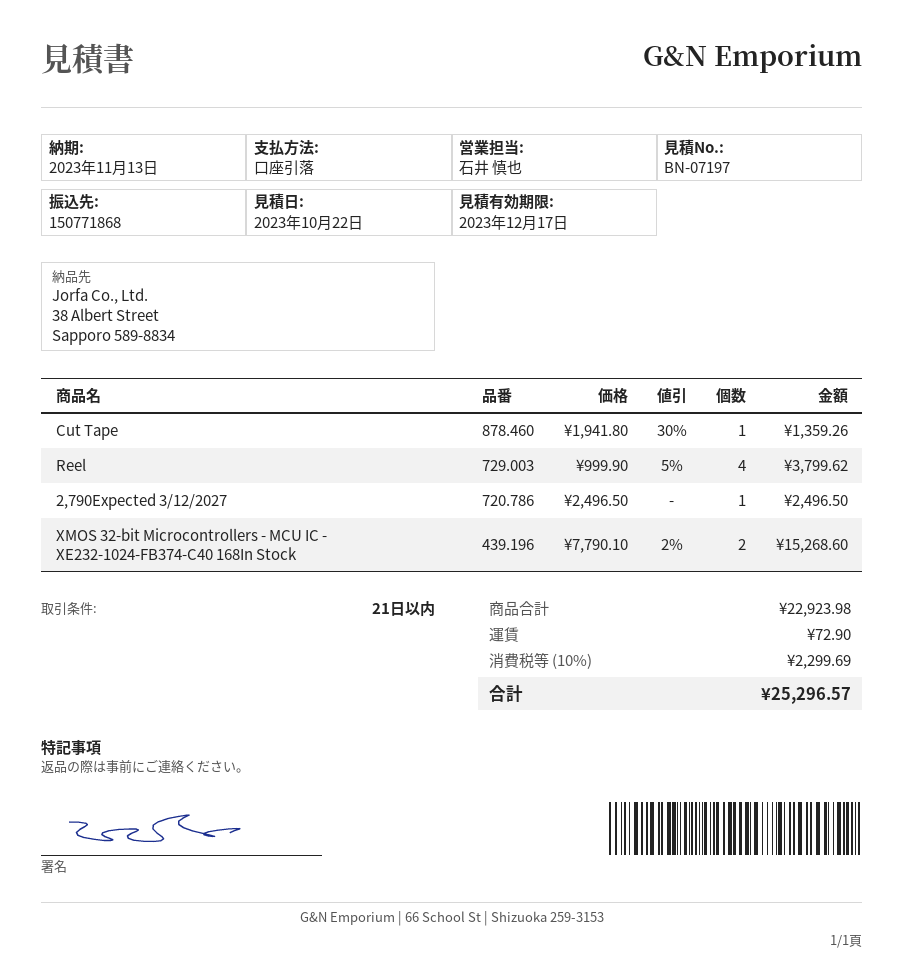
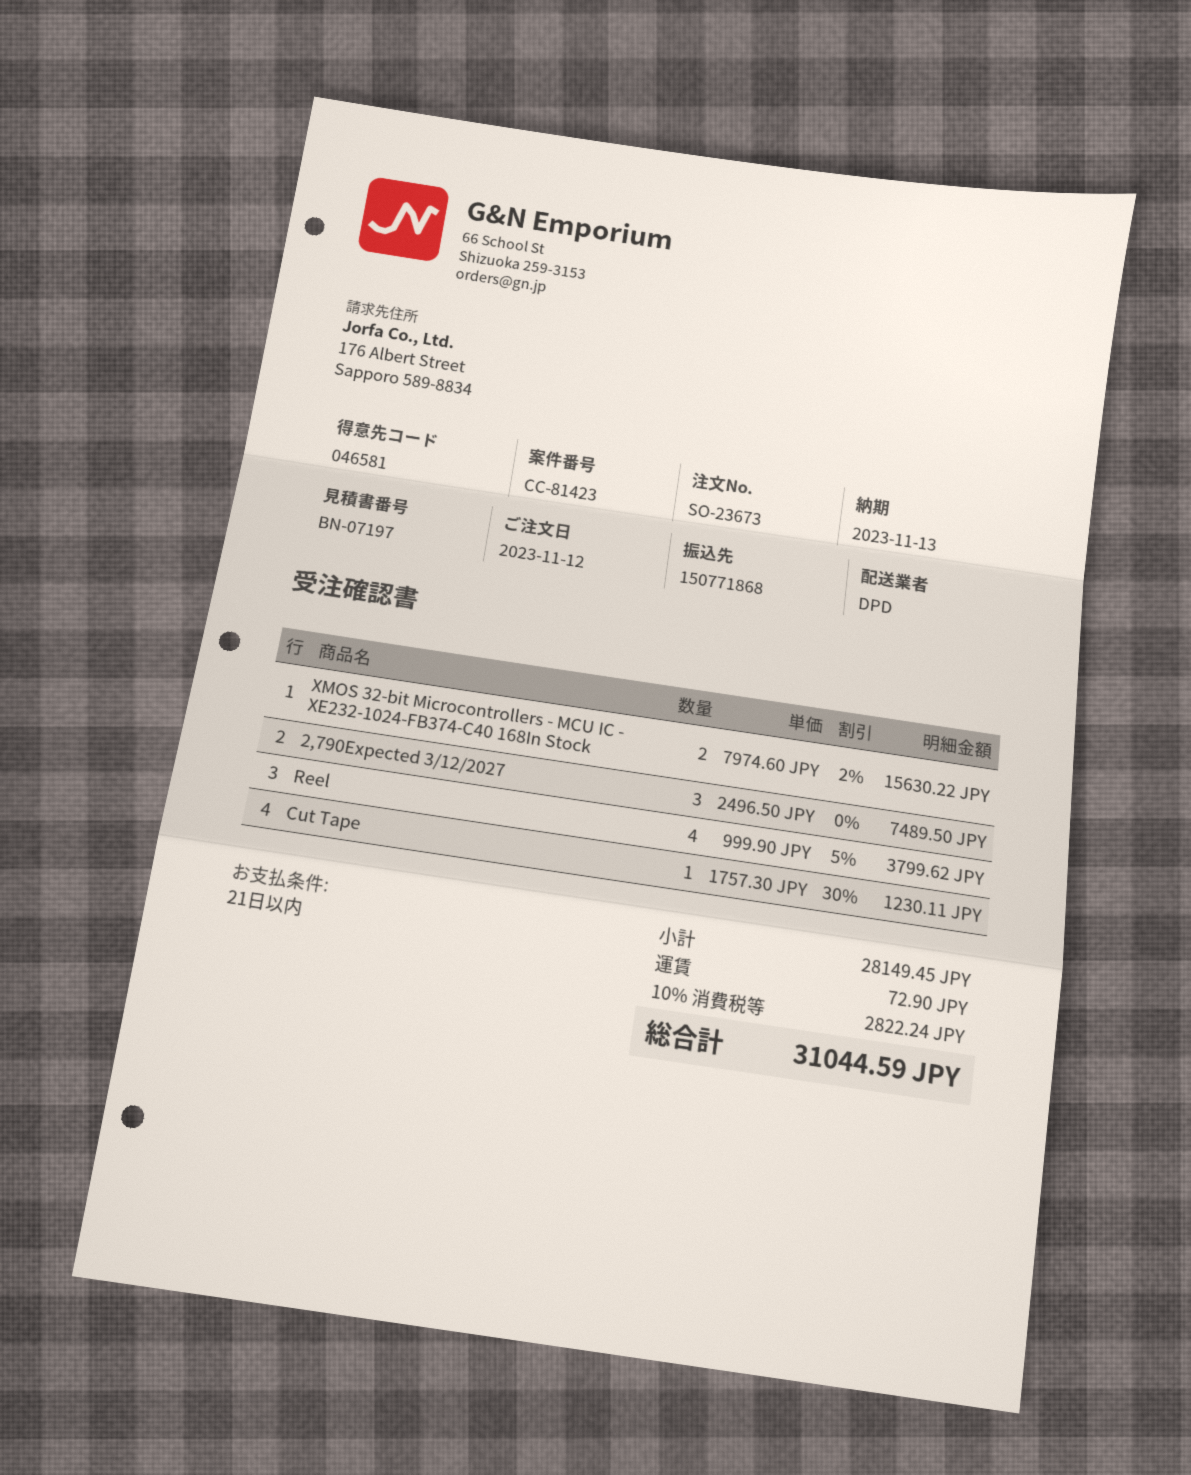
Cut Tape: 1 x 1941.80 - 30% = 1359.26 -> 1 x 1757.30 - 30% = 1230.11
2,790Expected 3/12/2027: 1 x 2496.50 = 2496.50 -> 3 x 2496.50 = 7489.50
XMOS 32-bit Microcontrollers - MCU IC - XE232-1024-FB374-C40 168In Stock: 2 x 7790.10 - 2% = 15268.60 -> 2 x 7974.60 - 2% = 15630.22
subtotal: 22923.98 -> 28149.45
tax: 10% = 2299.69 -> 10% = 2822.24
total: 25296.57 -> 31044.59

